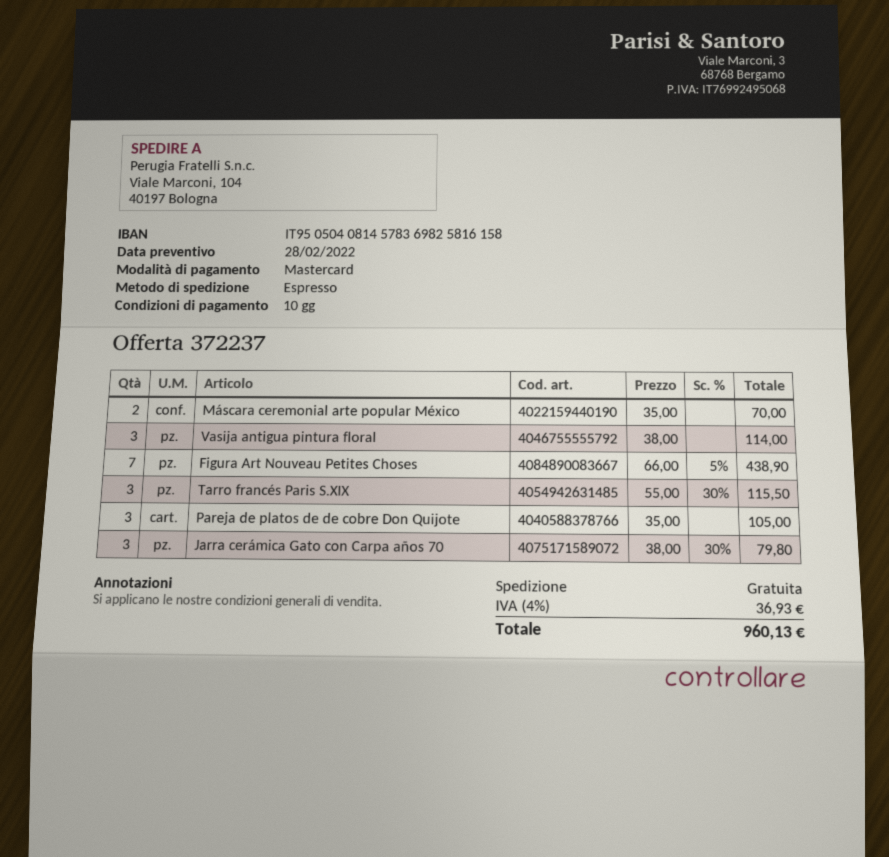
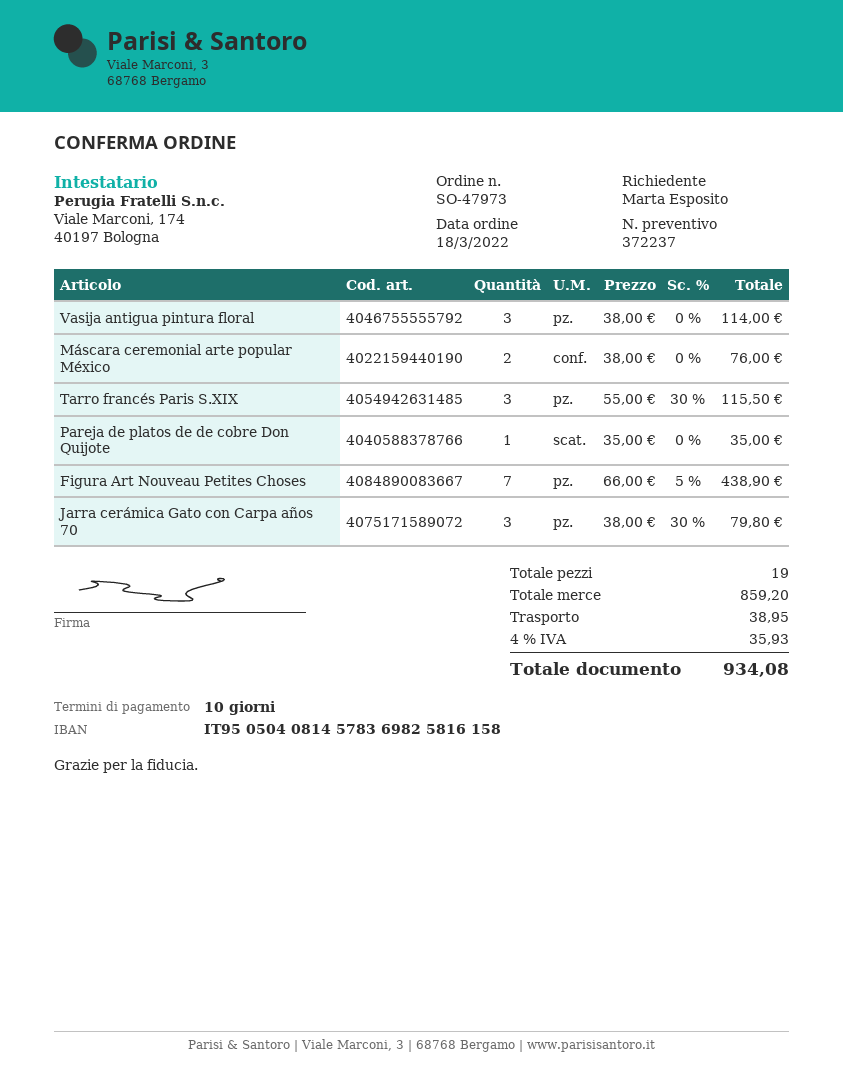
Máscara ceremonial arte popular México: 2 x 35.00 = 70.00 -> 2 x 38.00 = 76.00
Pareja de platos de de cobre Don Quijote: 3 x 35.00 = 105.00 -> 1 x 35.00 = 35.00
shipping: 0.00 -> 38.95
tax: 4% = 36.93 -> 4% = 35.93
total: 960.13 -> 934.08

